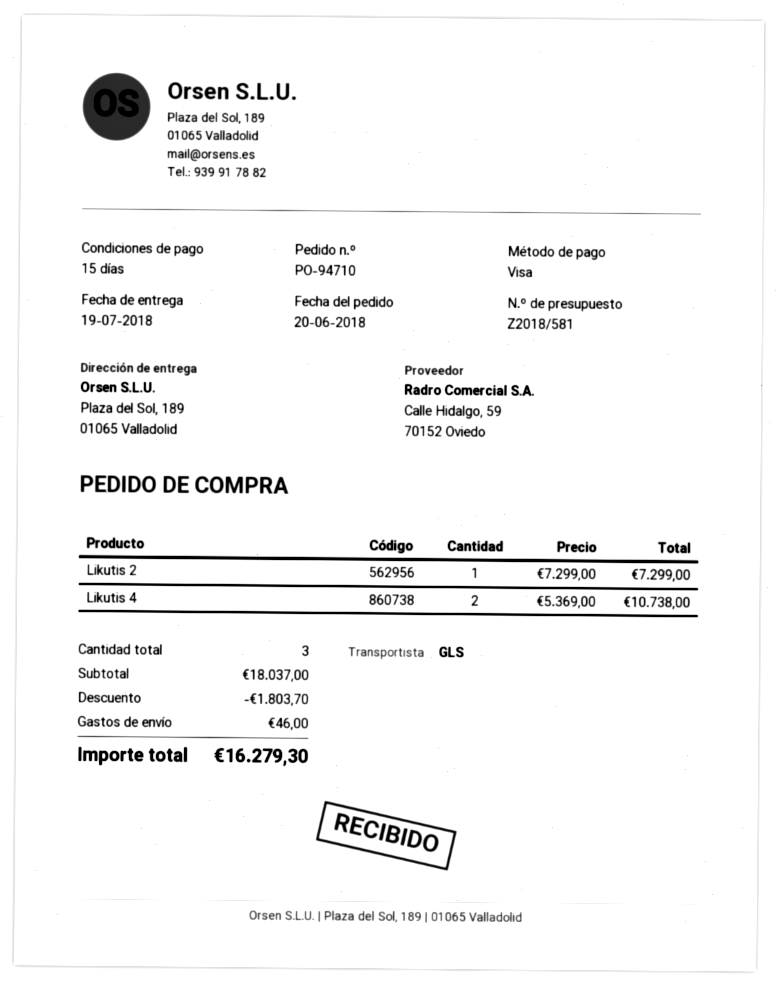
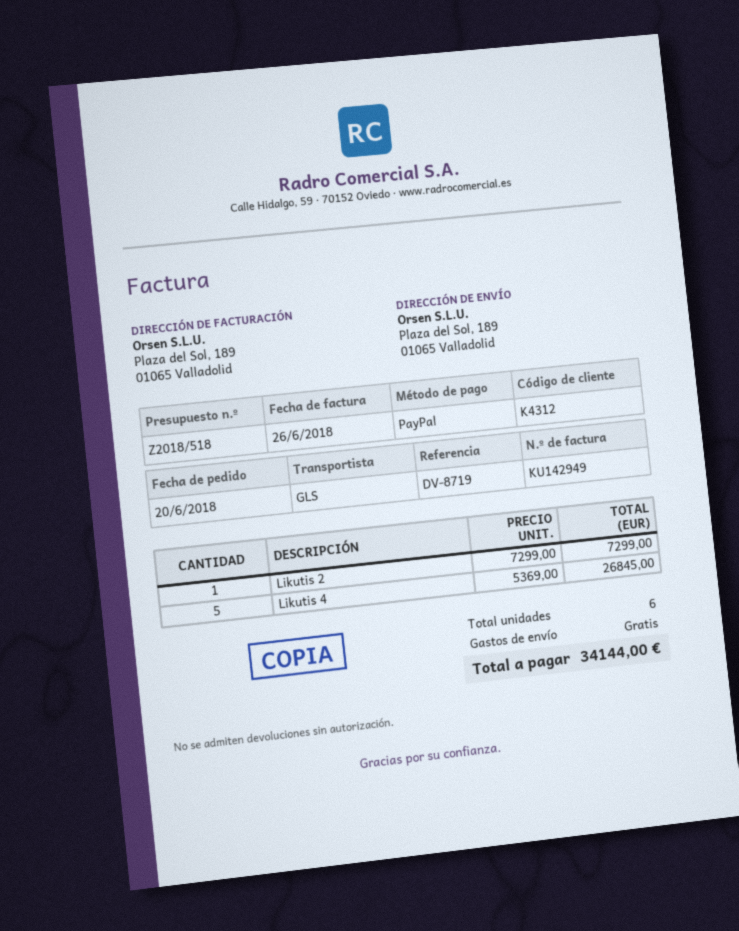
quote number: Z2018/581 -> Z2018/518
payment method: Visa -> PayPal
Likutis 4: 2 x 5369.00 = 10738.00 -> 5 x 5369.00 = 26845.00
total quantity: 3 -> 6
discount: 1803.70 -> none
shipping: 46.00 -> 0.00
total: 16279.30 -> 34144.00

